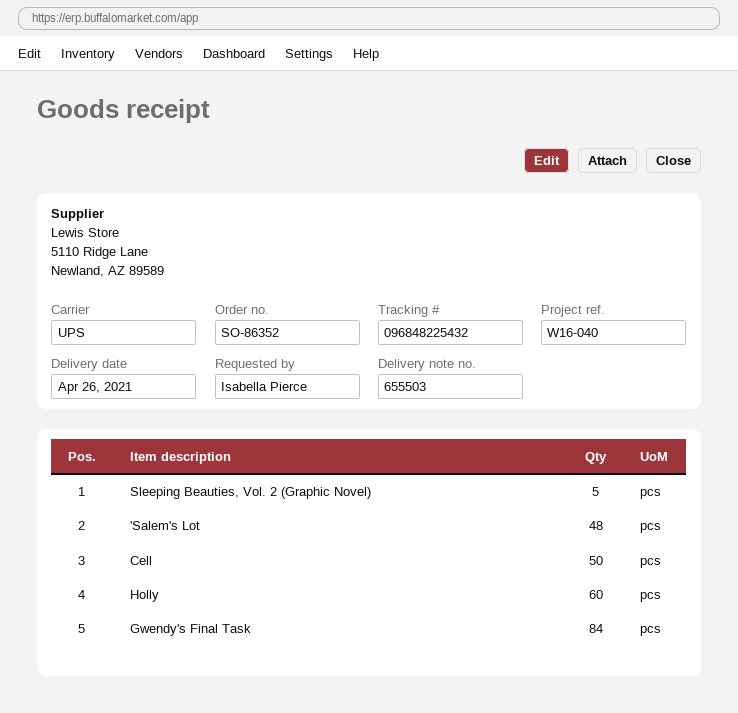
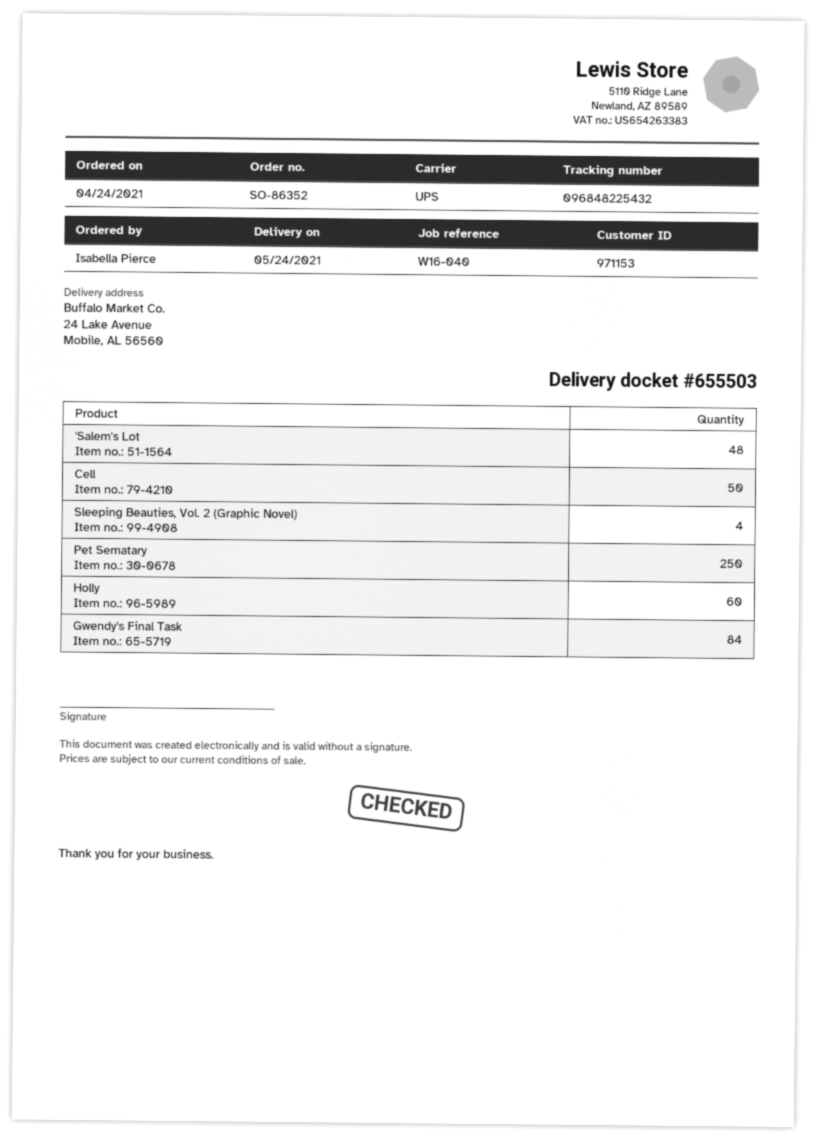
delivery date: 2021-04-26 -> 2021-05-24
Sleeping Beauties, Vol. 2 (Graphic Novel): 5 -> 4
Pet Sematary: none -> 250

